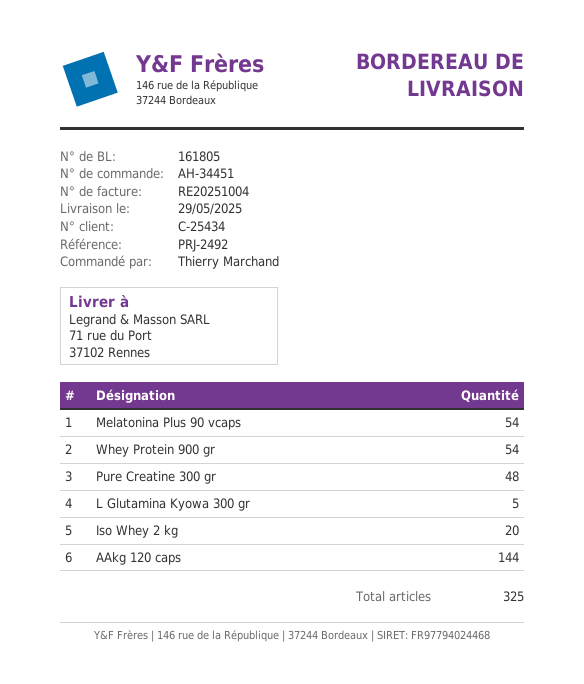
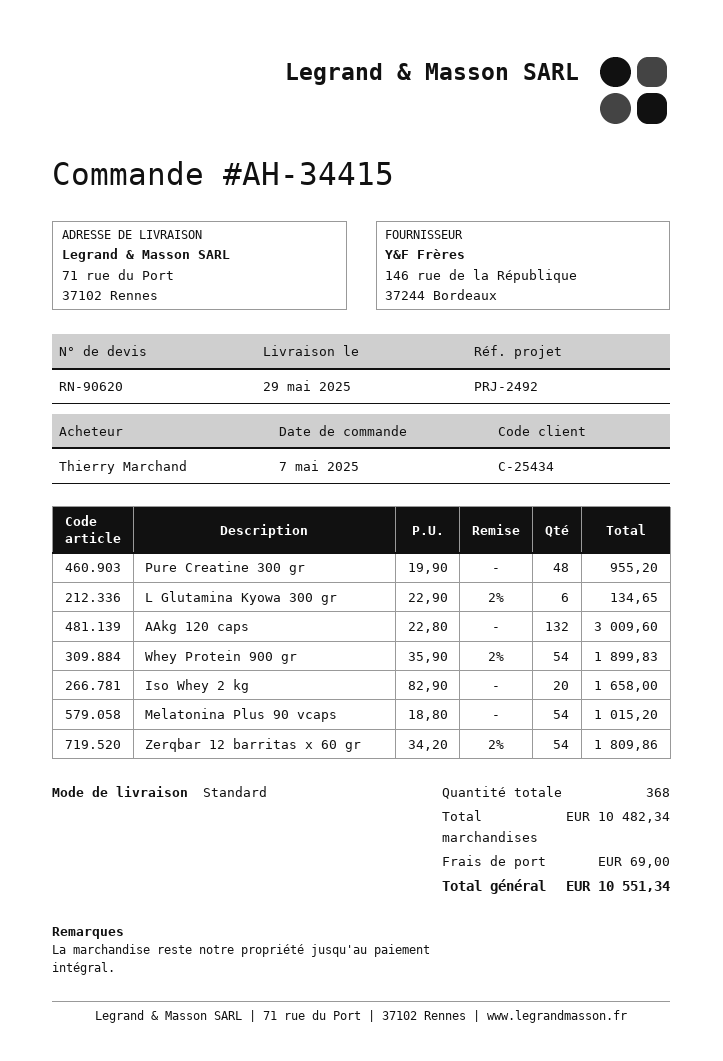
order number: AH-34451 -> AH-34415
L Glutamina Kyowa 300 gr: 5 -> 6
AAkg 120 caps: 144 -> 132
Zerqbar 12 barritas x 60 gr: none -> 54
total quantity: 325 -> 368

